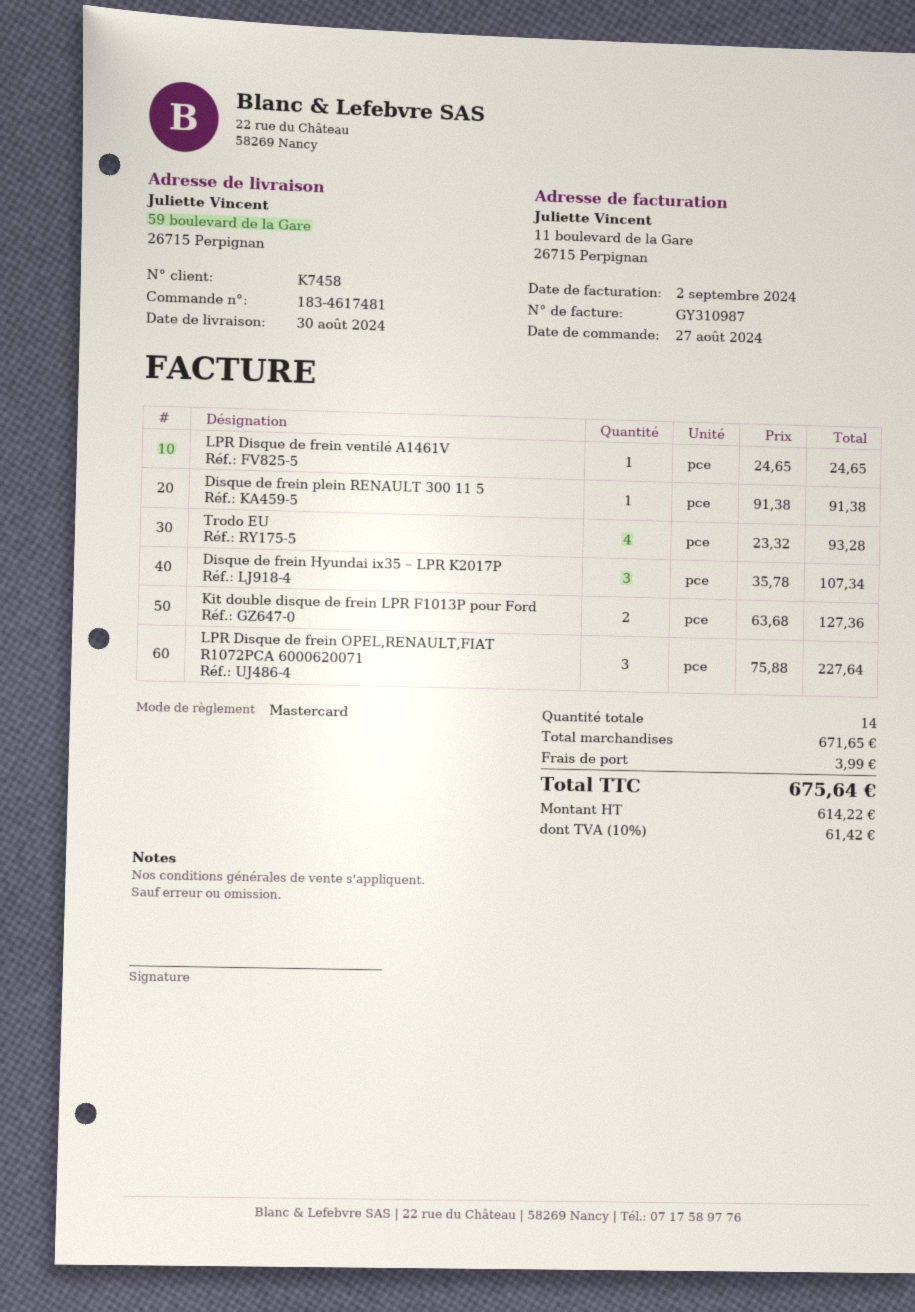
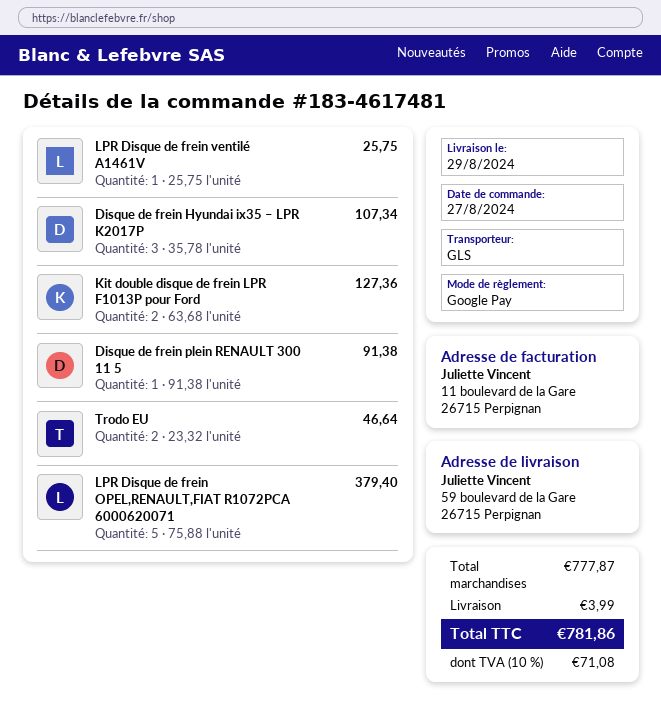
delivery date: 2024-08-30 -> 2024-08-29
payment method: Mastercard -> Google Pay
LPR Disque de frein ventilé A1461V: 1 x 24.65 = 24.65 -> 1 x 25.75 = 25.75
Trodo EU: 4 x 23.32 = 93.28 -> 2 x 23.32 = 46.64
LPR Disque de frein OPEL,RENAULT,FIAT R1072PCA 6000620071: 3 x 75.88 = 227.64 -> 5 x 75.88 = 379.40
subtotal: 671.65 -> 777.87
tax: 10% = 61.42 -> 10% = 71.08
total: 675.64 -> 781.86

